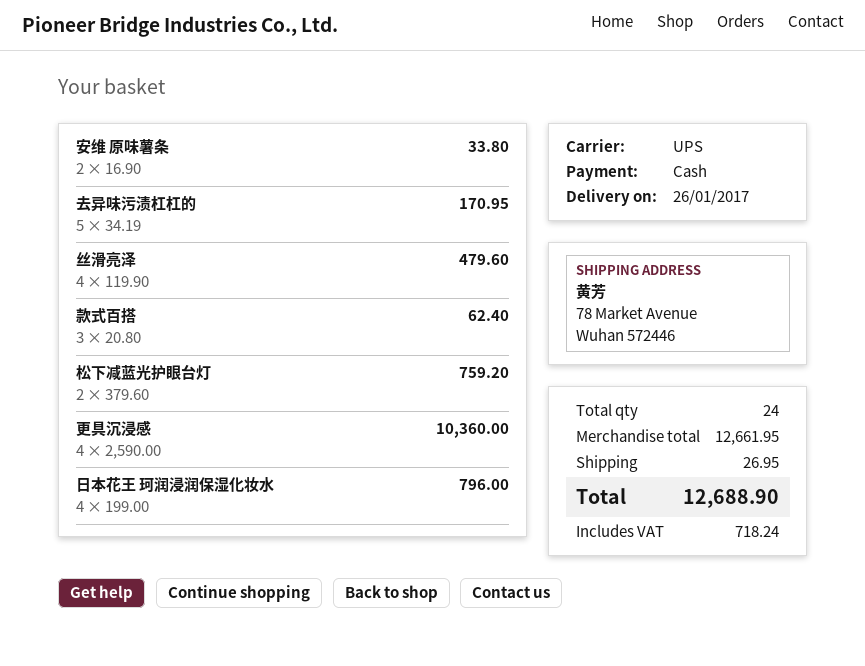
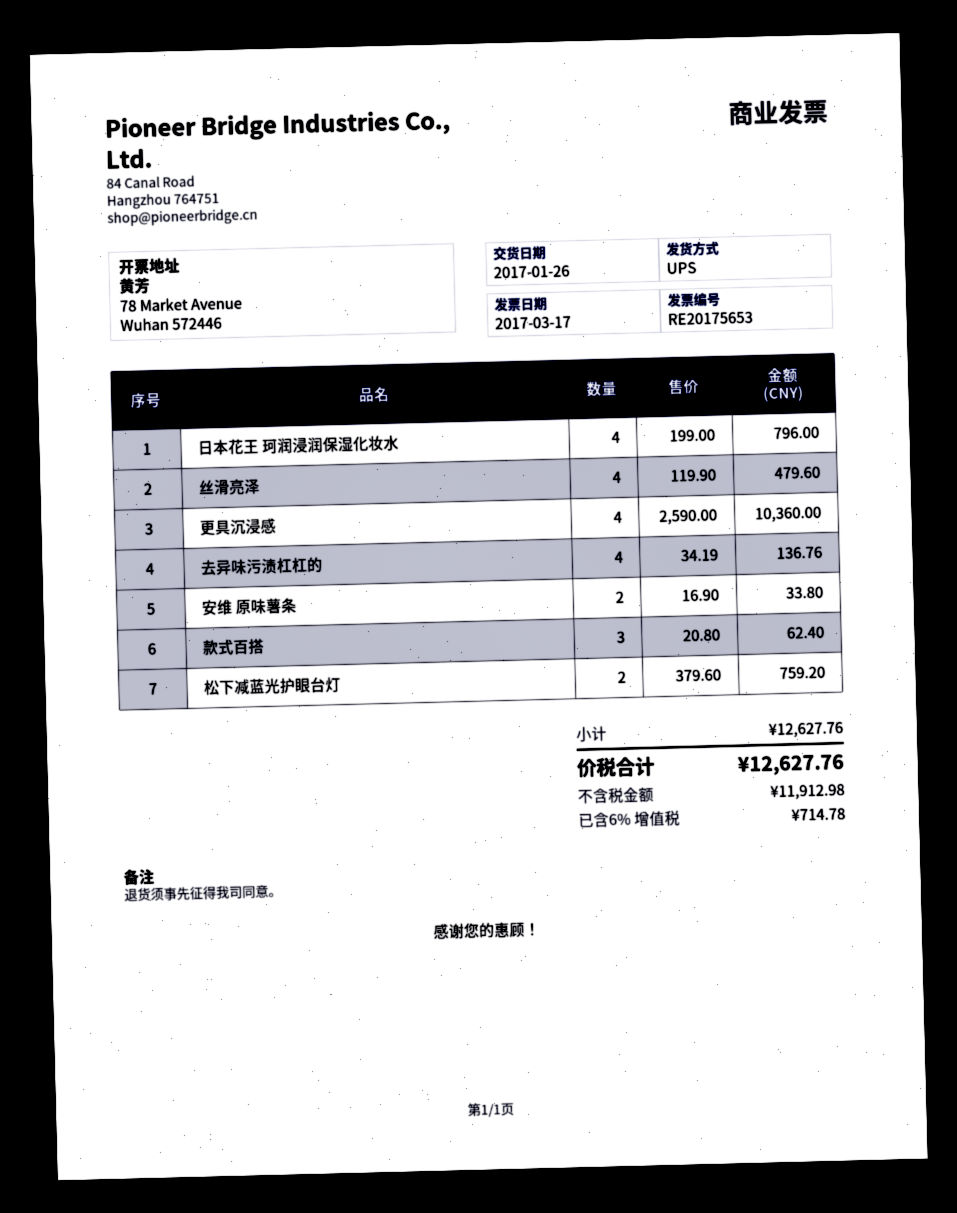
去异味污渍杠杠的: 5 x 34.19 = 170.95 -> 4 x 34.19 = 136.76
subtotal: 12661.95 -> 12627.76
shipping: 26.95 -> none
tax: 718.24 -> 714.78
total: 12688.90 -> 12627.76

